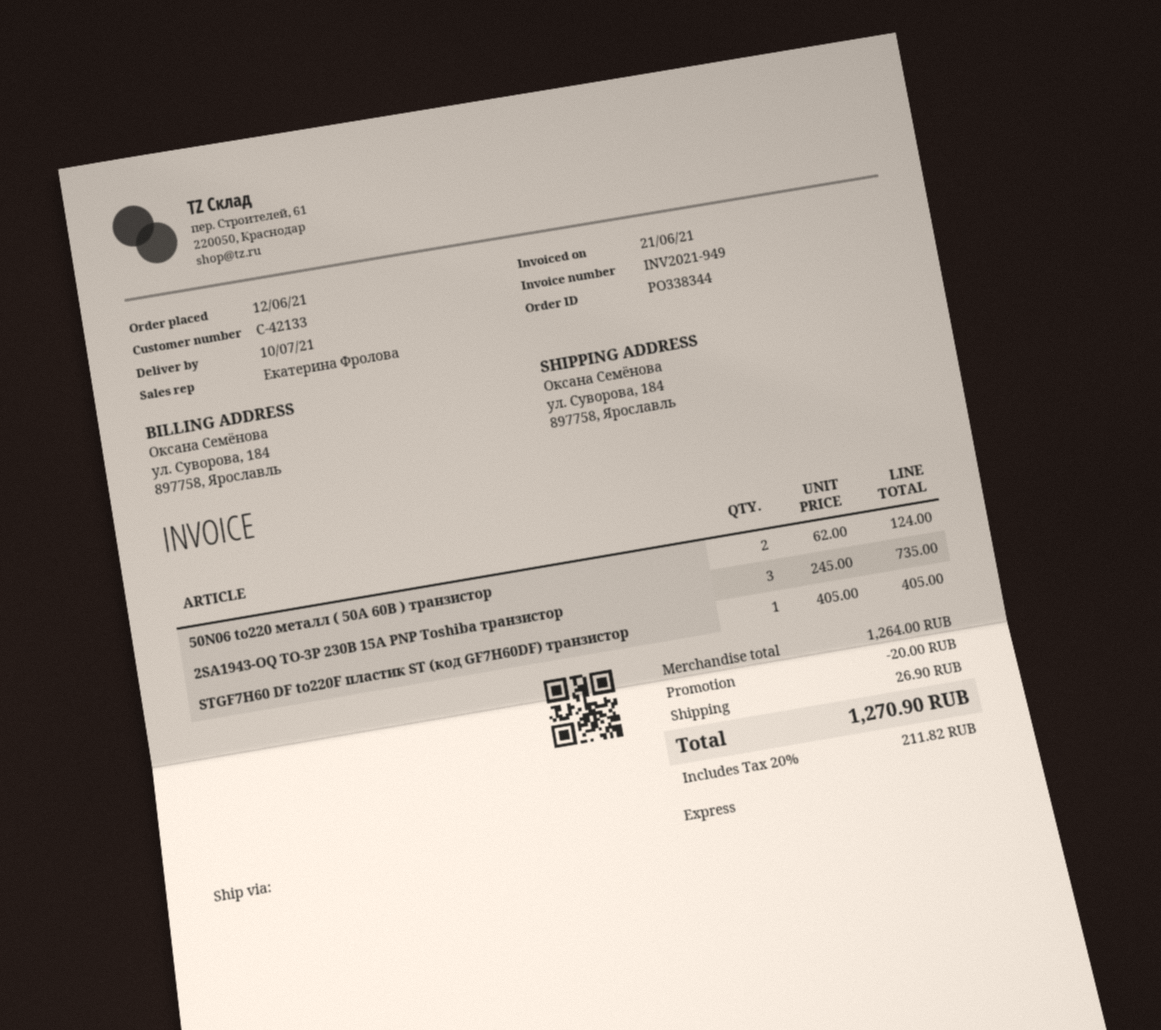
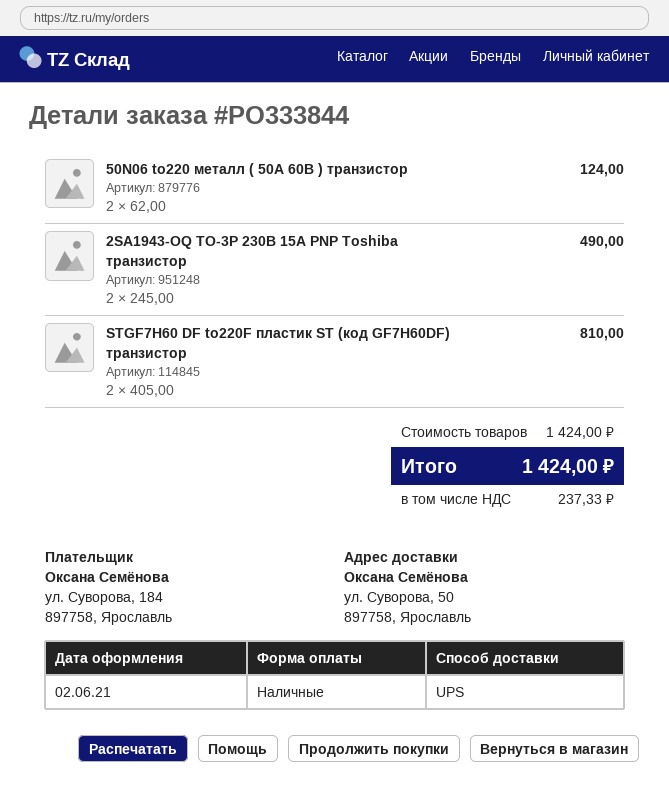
order number: PO338344 -> PO333844
order date: 2021-06-12 -> 2021-06-02
shipping method: express -> UPS
ship to: ул. Суворова, 184, 897758, Ярославль -> ул. Суворова, 50, 897758, Ярославль
2SA1943-OQ TO-3P 230В 15А PNP Toshiba транзистор: 3 x 245.00 = 735.00 -> 2 x 245.00 = 490.00
STGF7H60 DF to220F пластик ST (код GF7H60DF) транзистор: 1 x 405.00 = 405.00 -> 2 x 405.00 = 810.00
subtotal: 1264.00 -> 1424.00
discount: 20.00 -> none
shipping: 26.90 -> none
tax: 211.82 -> 237.33
total: 1270.90 -> 1424.00

